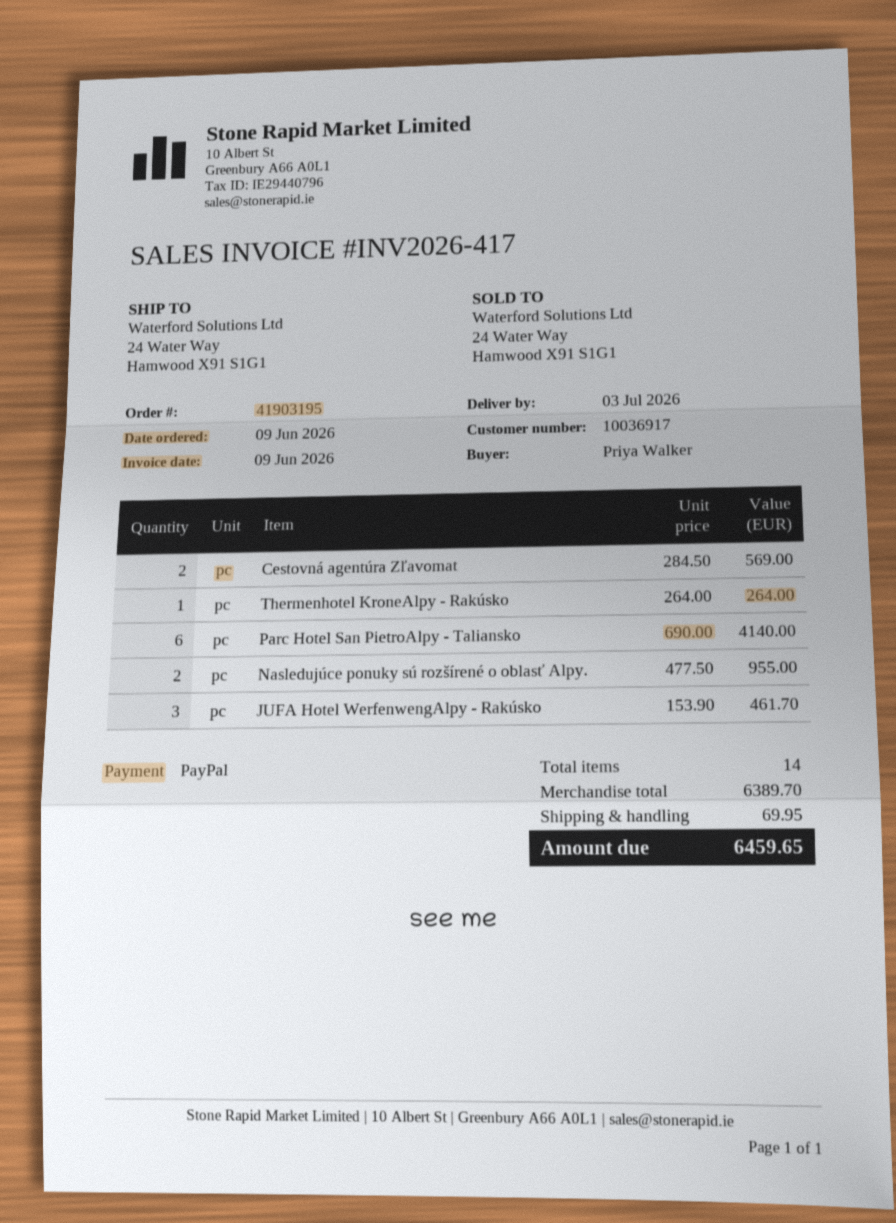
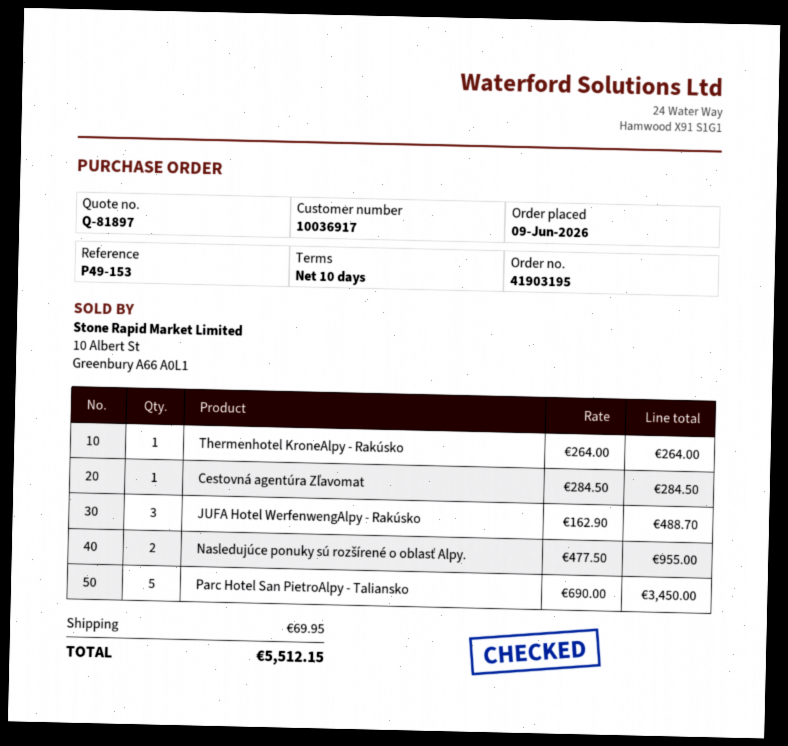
Cestovná agentúra Zľavomat: 2 x 284.50 = 569.00 -> 1 x 284.50 = 284.50
Parc Hotel San PietroAlpy - Taliansko: 6 x 690.00 = 4140.00 -> 5 x 690.00 = 3450.00
JUFA Hotel WerfenwengAlpy - Rakúsko: 3 x 153.90 = 461.70 -> 3 x 162.90 = 488.70
total: 6459.65 -> 5512.15

